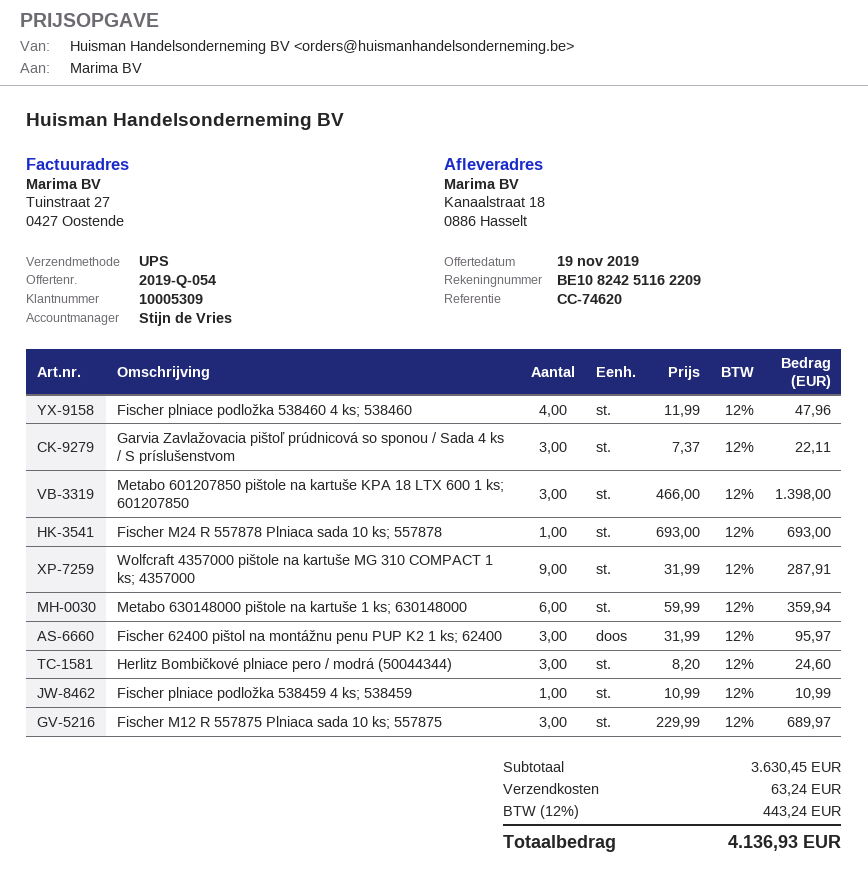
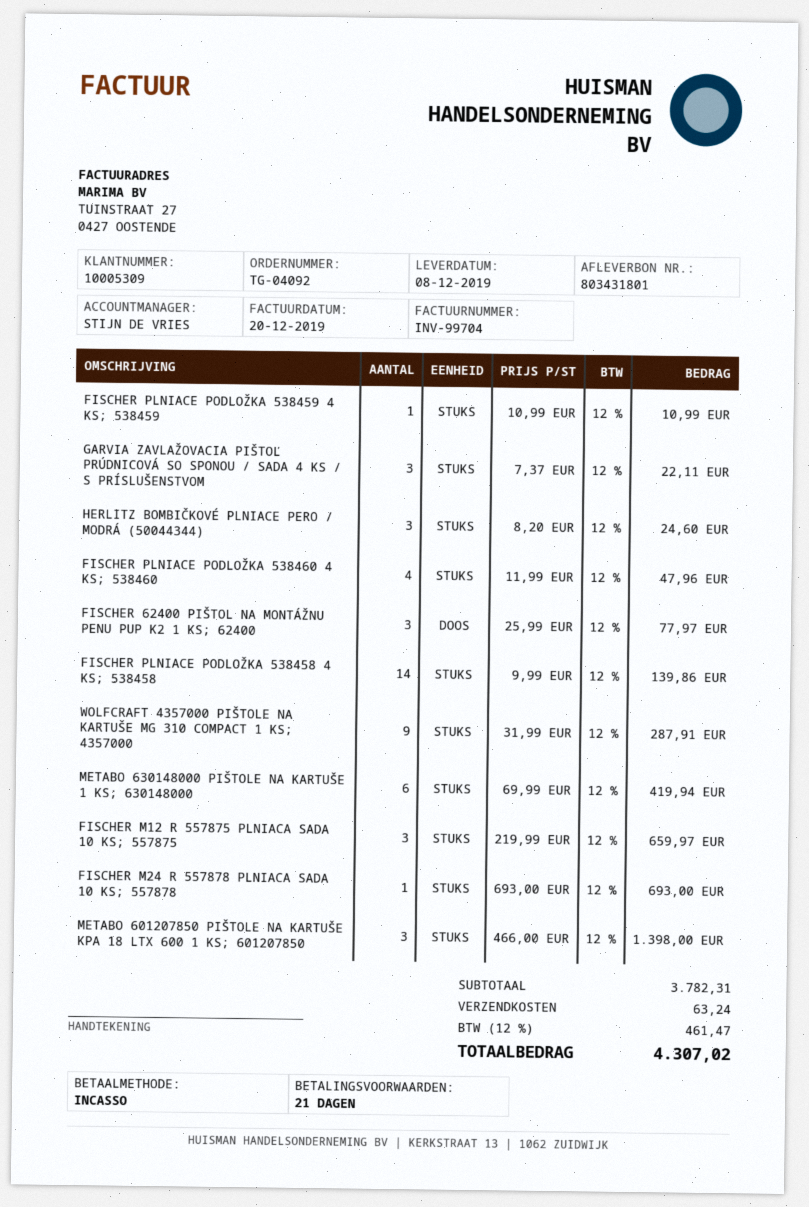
Metabo 630148000 pištole na kartuše 1 ks; 630148000: 6 x 59.99 = 359.94 -> 6 x 69.99 = 419.94
Fischer 62400 pištol na montážnu penu PUP K2 1 ks; 62400: 3 x 31.99 = 95.97 -> 3 x 25.99 = 77.97
Fischer M12 R 557875 Plniaca sada 10 ks; 557875: 3 x 229.99 = 689.97 -> 3 x 219.99 = 659.97
FISCHER PLNIACE PODLOŽKA 538458 4 KS; 538458: none -> 14 x 9.99 = 139.86
subtotal: 3630.45 -> 3782.31
tax: 12% = 443.24 -> 12% = 461.47
total: 4136.93 -> 4307.02

